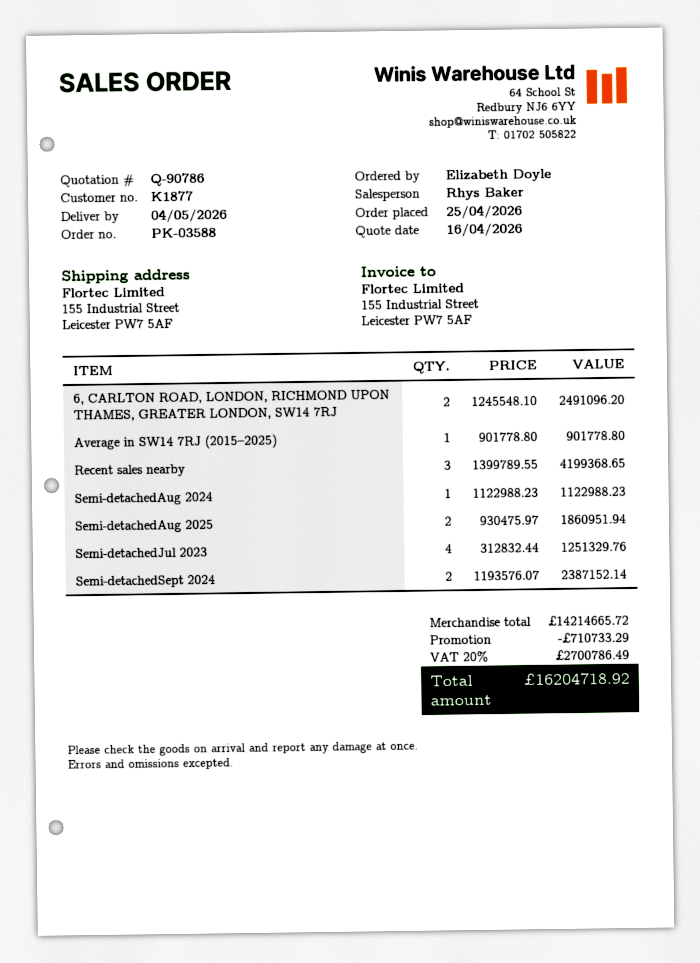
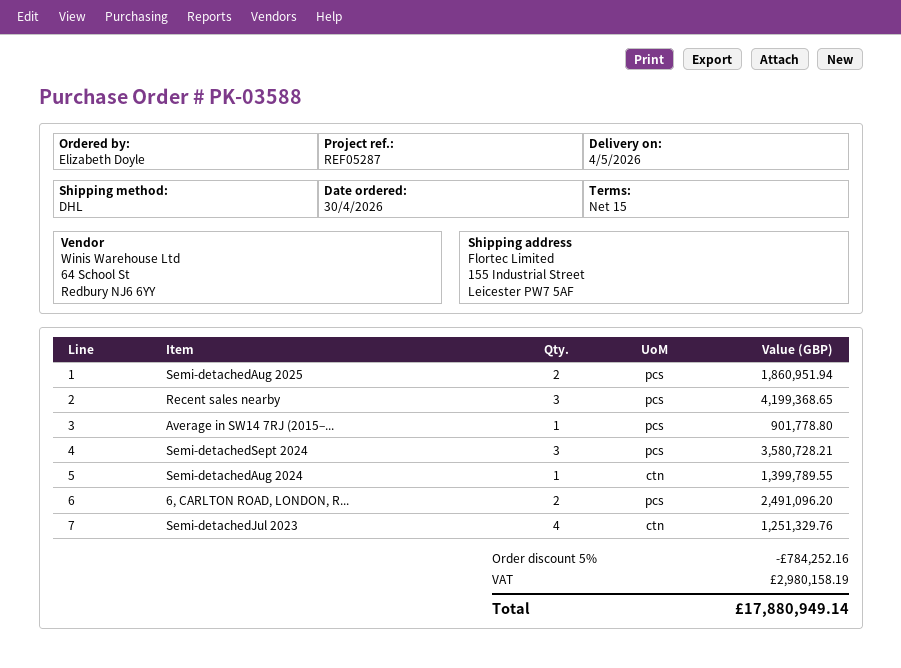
order date: 2026-04-25 -> 2026-04-30
Semi-detachedAug 2024: 1 for 1122988.23 -> 1 for 1399789.55
Semi-detachedSept 2024: 2 for 2387152.14 -> 3 for 3580728.21
discount: 710733.29 -> 784252.16
tax: 2700786.49 -> 2980158.19
total: 16204718.92 -> 17880949.14

